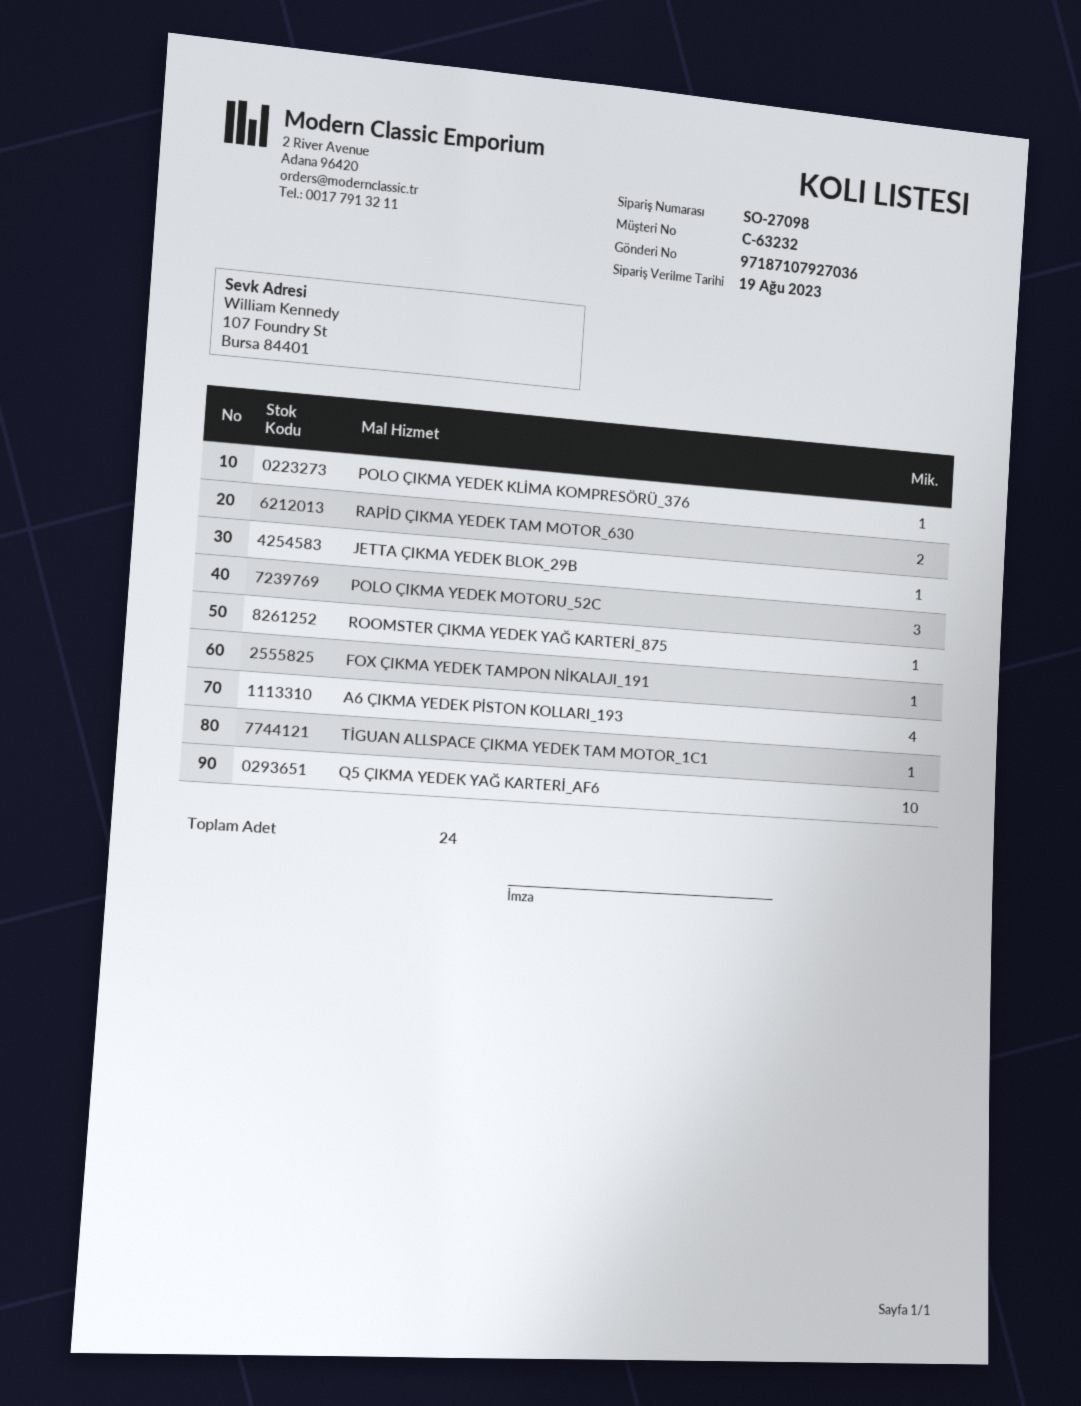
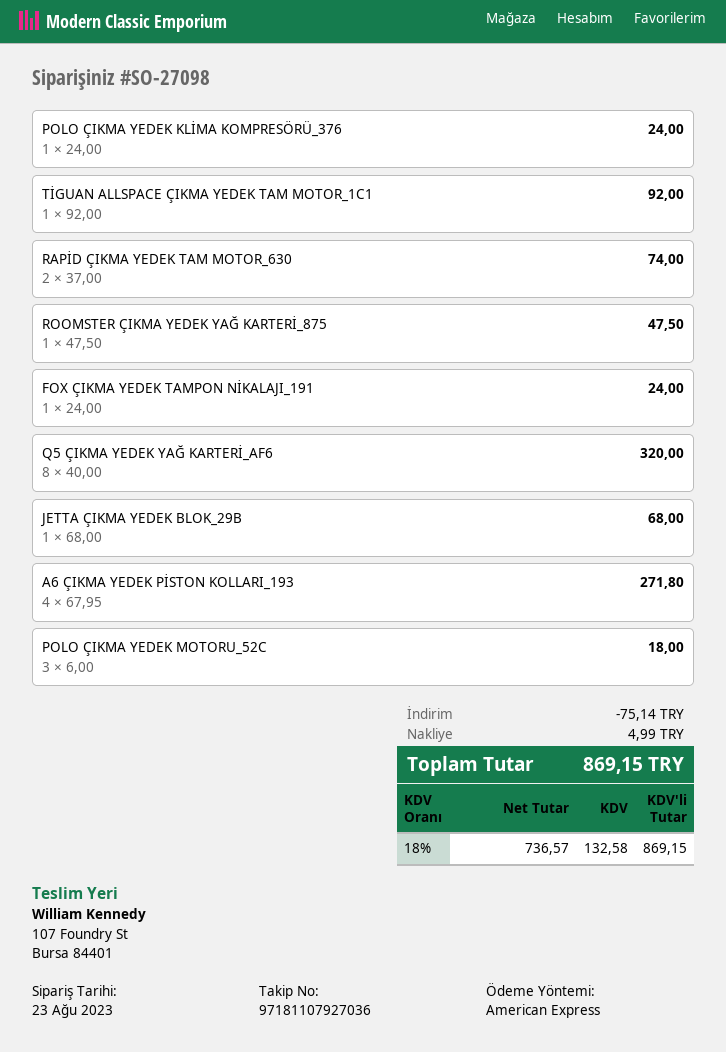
order date: 2023-08-19 -> 2023-08-23
tracking number: 97187107927036 -> 97181107927036
Q5 ÇIKMA YEDEK YAĞ KARTERİ_AF6: 10 -> 8

